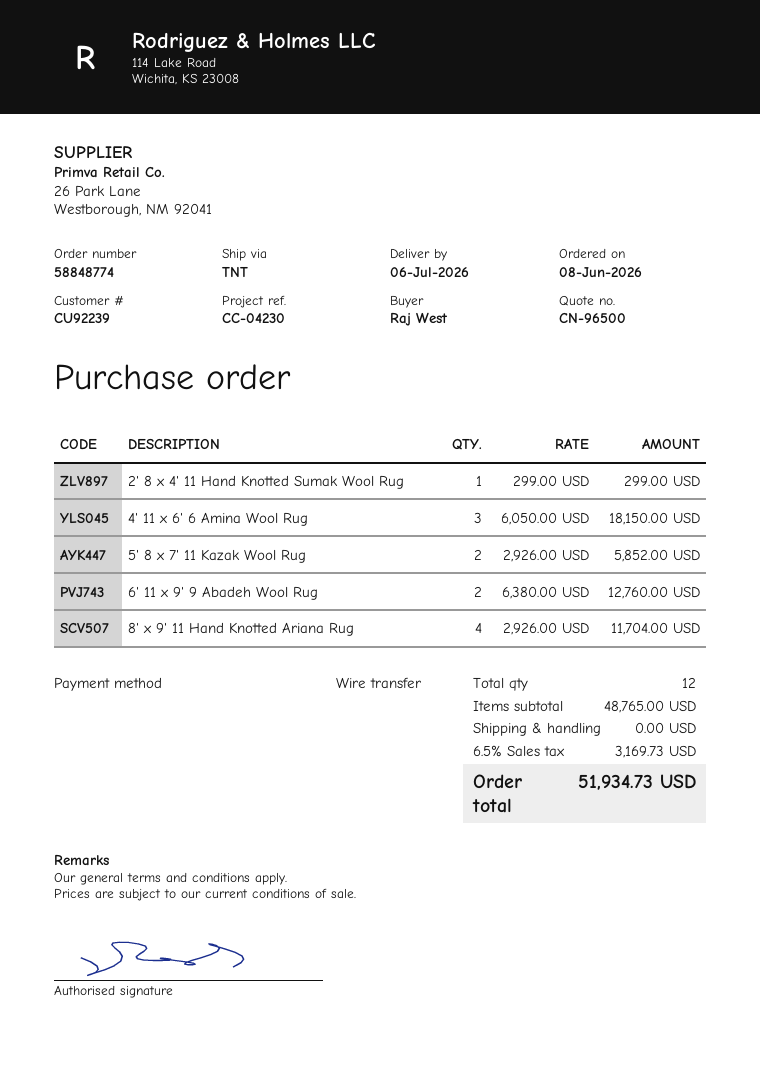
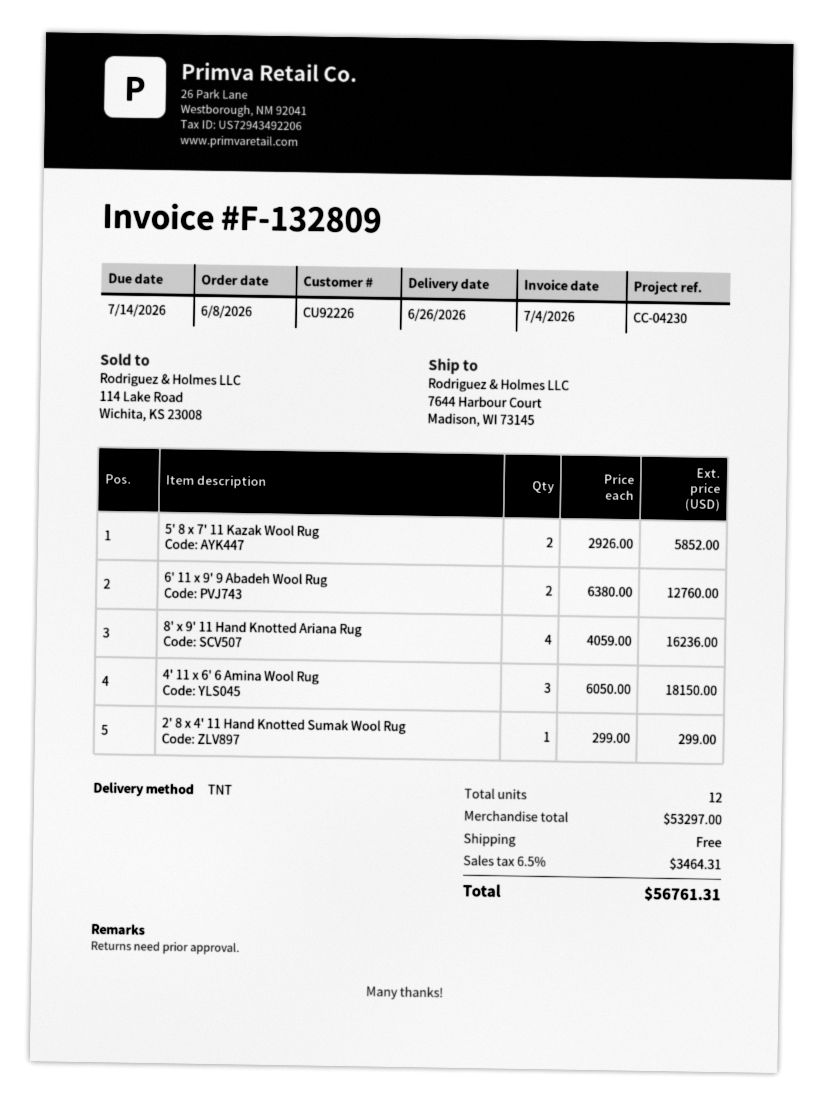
delivery date: 2026-07-06 -> 2026-06-26
customer number: CU92239 -> CU92226
8' x 9' 11 Hand Knotted Ariana Rug: 4 x 2926.00 = 11704.00 -> 4 x 4059.00 = 16236.00
subtotal: 48765.00 -> 53297.00
tax: 6.5% = 3169.73 -> 6.5% = 3464.31
total: 51934.73 -> 56761.31

